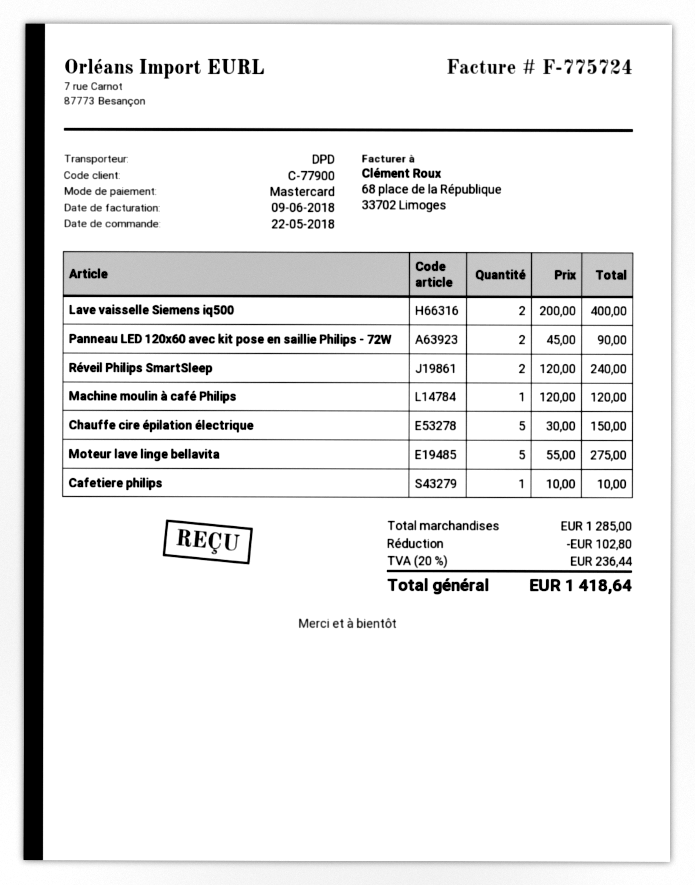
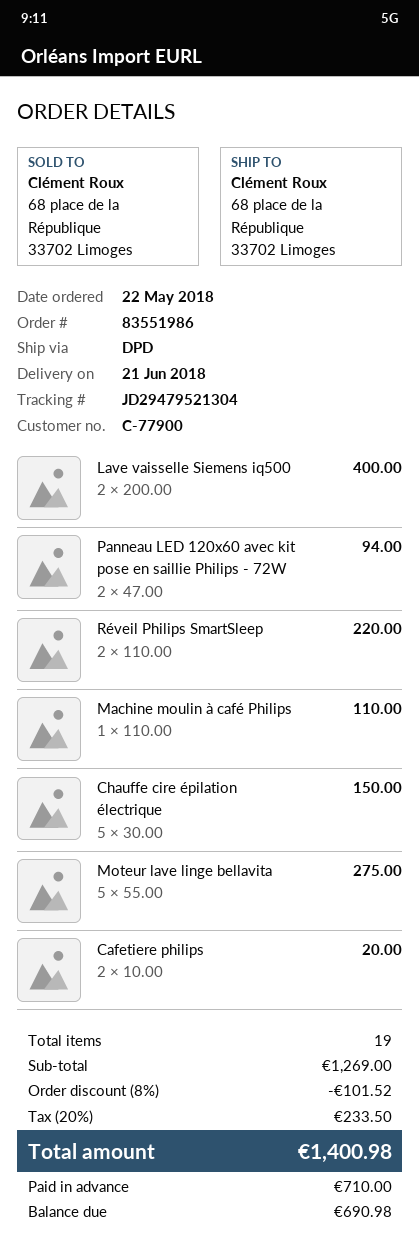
Panneau LED 120x60 avec kit pose en saillie Philips - 72W: 2 x 45.00 = 90.00 -> 2 x 47.00 = 94.00
Réveil Philips SmartSleep: 2 x 120.00 = 240.00 -> 2 x 110.00 = 220.00
Machine moulin à café Philips: 1 x 120.00 = 120.00 -> 1 x 110.00 = 110.00
Cafetiere philips: 1 x 10.00 = 10.00 -> 2 x 10.00 = 20.00
subtotal: 1285.00 -> 1269.00
discount: 102.80 -> 101.52
tax: 20% = 236.44 -> 20% = 233.50
total: 1418.64 -> 1400.98

